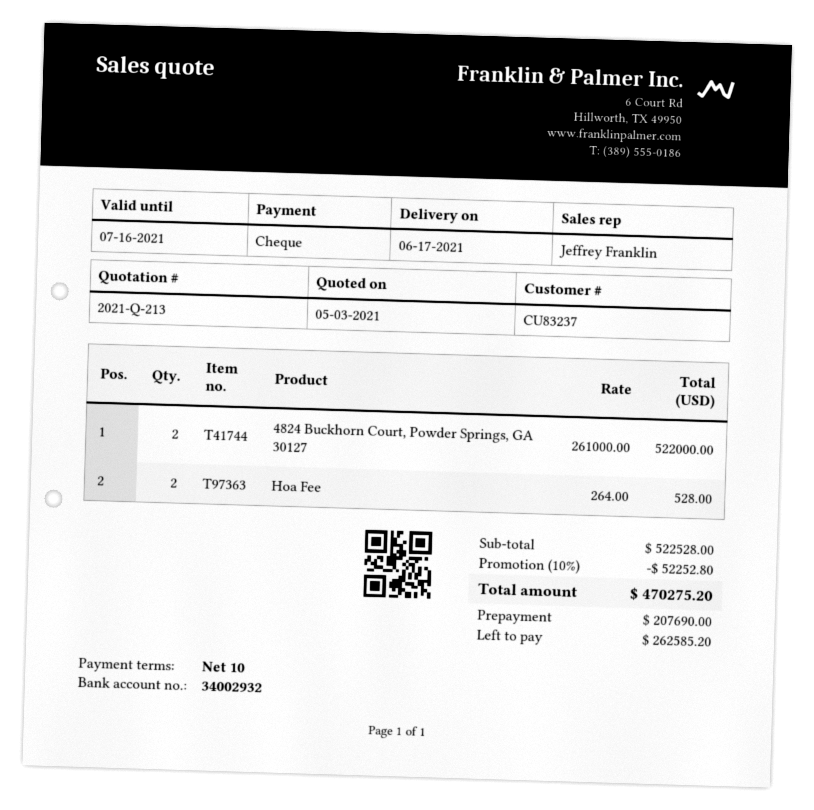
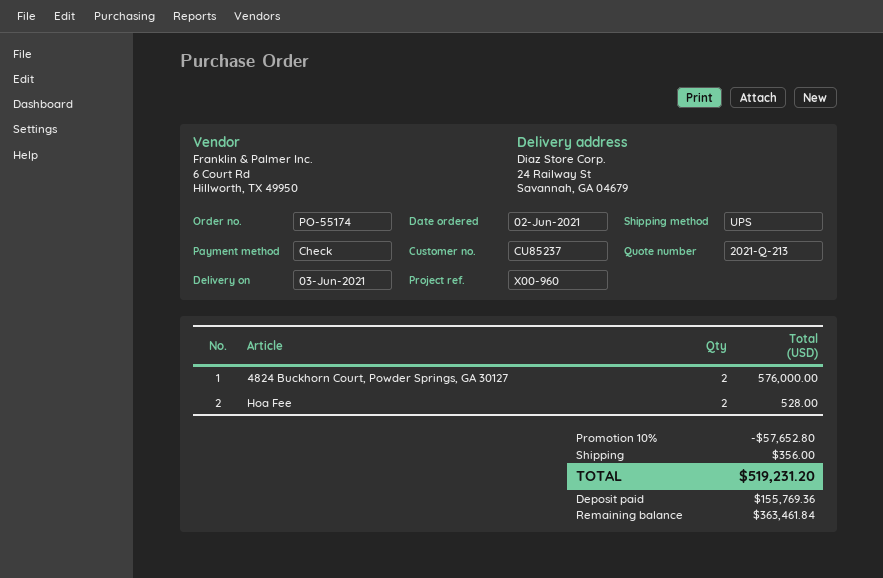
delivery date: 2021-06-17 -> 2021-06-03
customer number: CU83237 -> CU85237
4824 Buckhorn Court, Powder Springs, GA 30127: 2 for 522000.00 -> 2 for 576000.00
discount: 10% = 52252.80 -> 10% = 57652.80
shipping: none -> 356.00
total: 470275.20 -> 519231.20
deposit: 207690.00 -> 155769.36
balance: 262585.20 -> 363461.84

